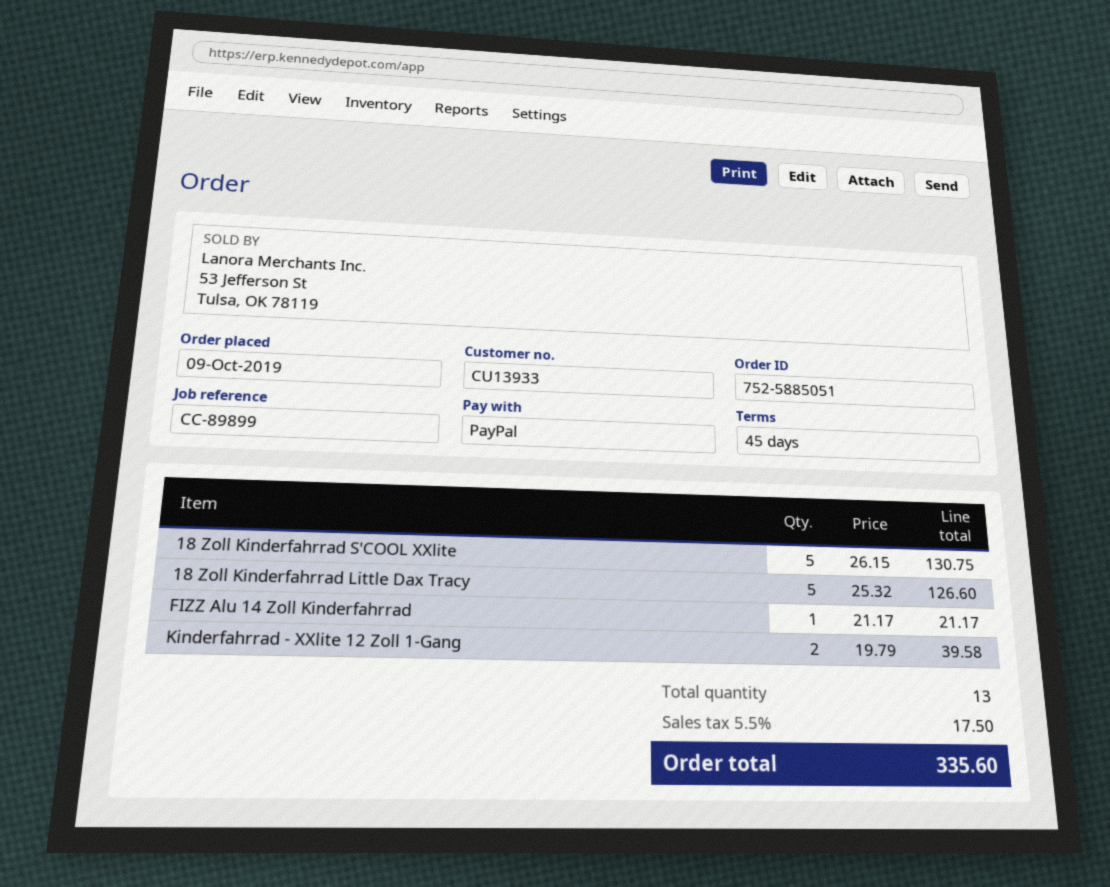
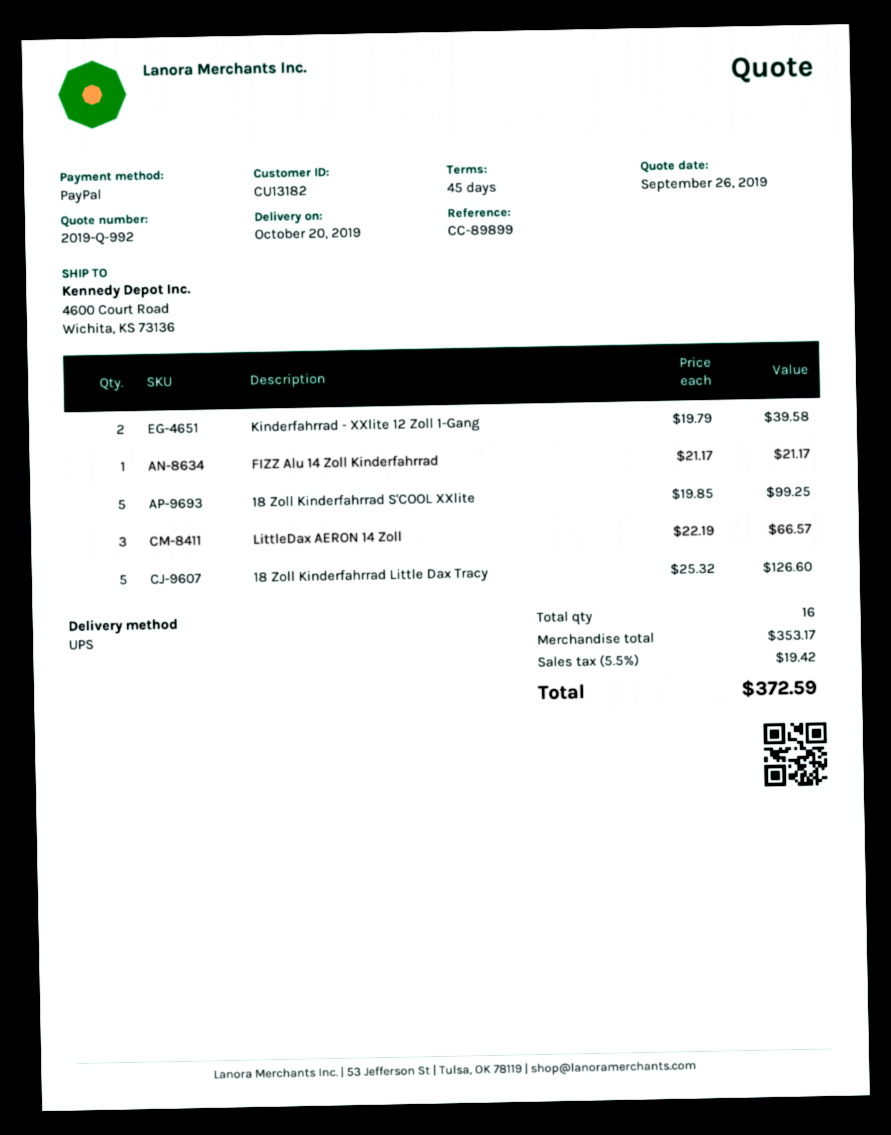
customer number: CU13933 -> CU13182
18 Zoll Kinderfahrrad S'COOL XXlite: 5 x 26.15 = 130.75 -> 5 x 19.85 = 99.25
LittleDax AERON 14 Zoll: none -> 3 x 22.19 = 66.57
total quantity: 13 -> 16
tax: 5.5% = 17.50 -> 5.5% = 19.42
total: 335.60 -> 372.59

